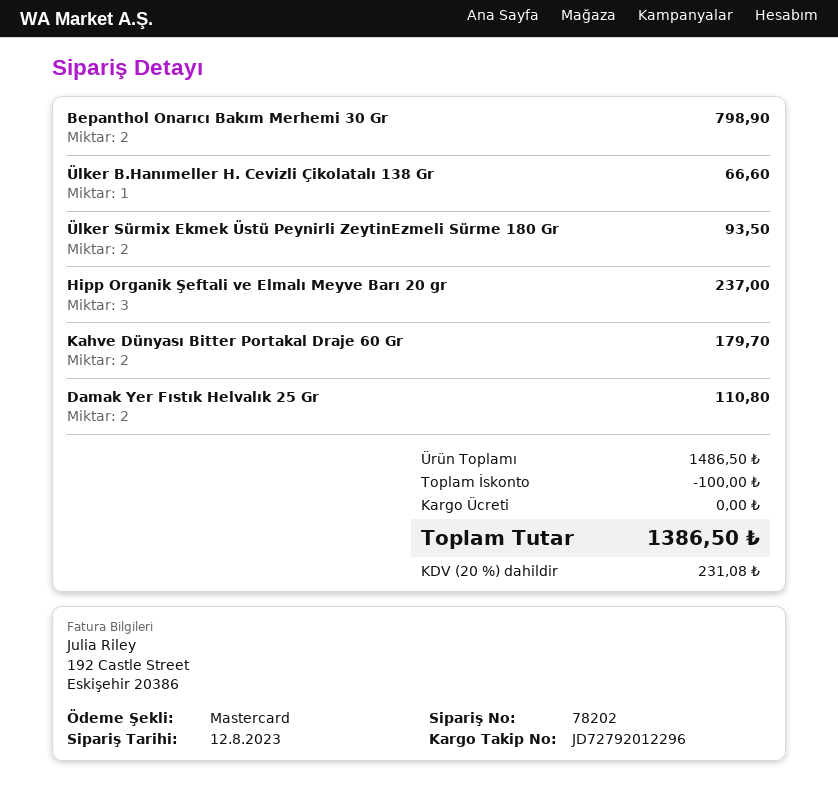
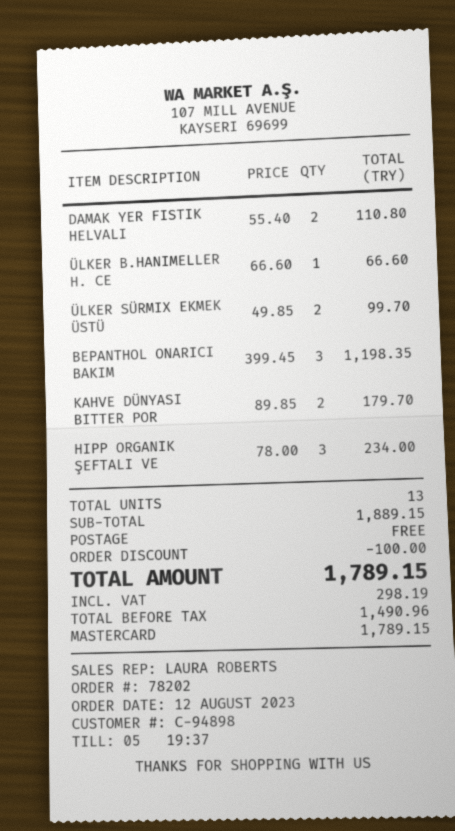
Bepanthol Onarıcı Bakım Merhemi 30 Gr: 2 for 798.90 -> 3 for 1198.35
Ülker Sürmix Ekmek Üstü Peynirli ZeytinEzmeli Sürme 180 Gr: 2 for 93.50 -> 2 for 99.70
Hipp Organik Şeftali ve Elmalı Meyve Barı 20 gr: 3 for 237.00 -> 3 for 234.00
subtotal: 1486.50 -> 1889.15
tax: 231.08 -> 298.19
total: 1386.50 -> 1789.15

